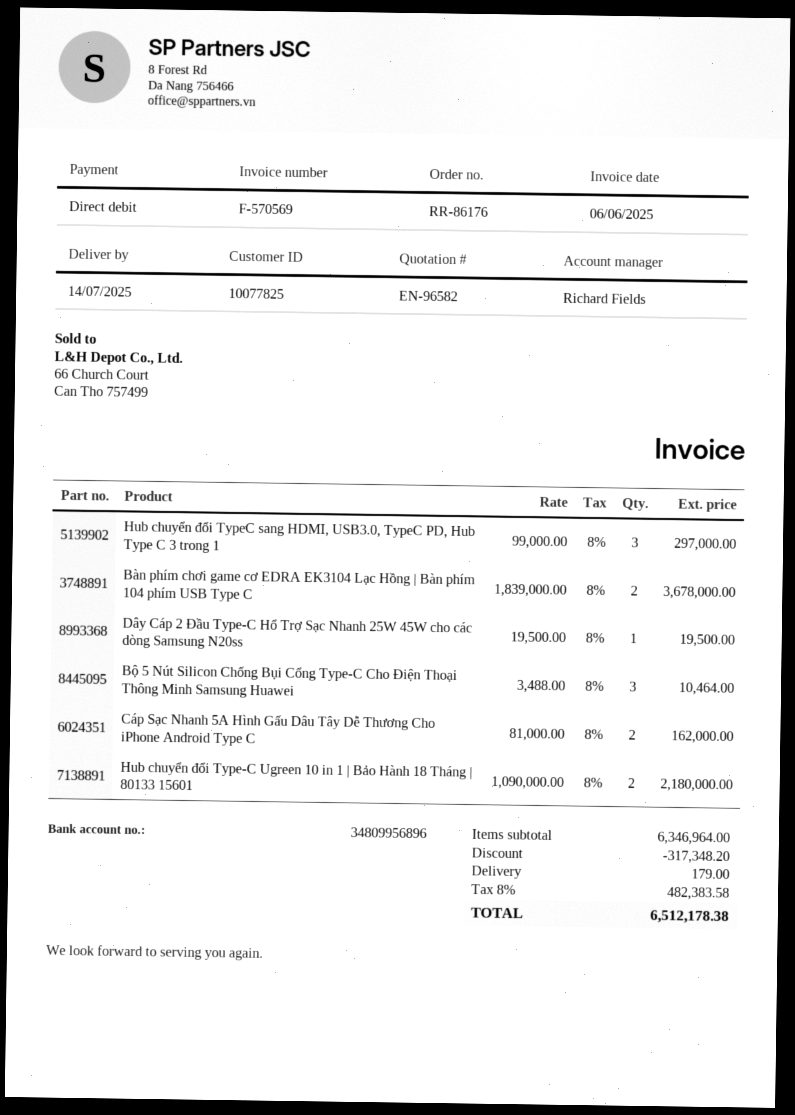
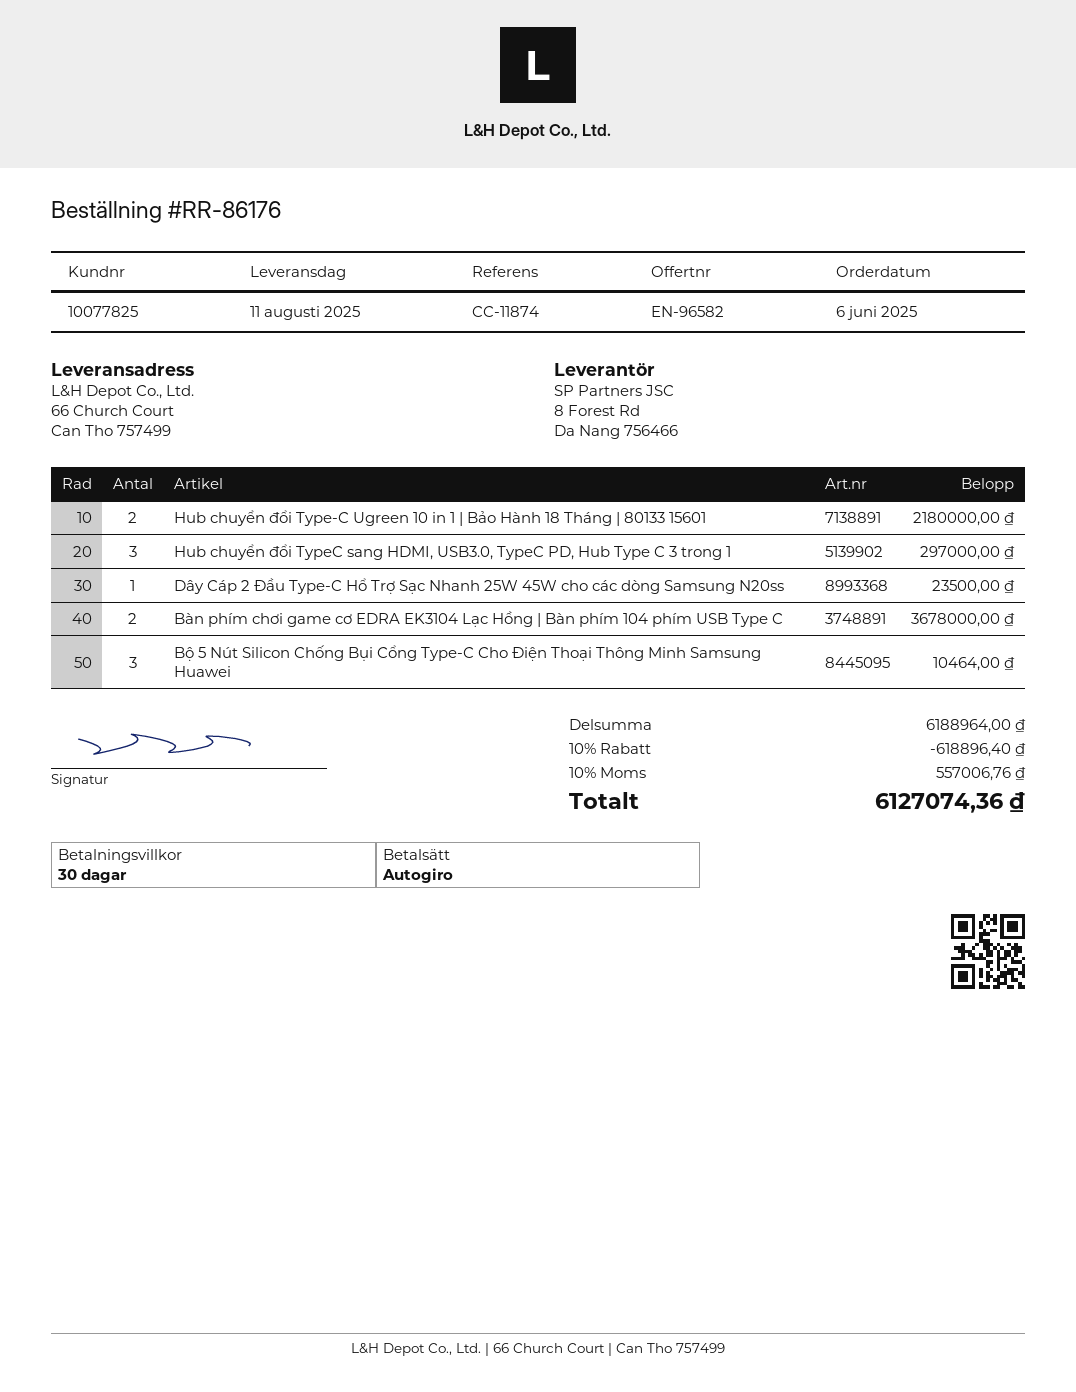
delivery date: 2025-07-14 -> 2025-08-11
Dây Cáp 2 Đầu Type-C Hổ Trợ Sạc Nhanh 25W 45W cho các dòng Samsung N20ss: 1 for 19500.00 -> 1 for 23500.00
Cáp Sạc Nhanh 5A Hình Gấu Dâu Tây Dễ Thương Cho iPhone Android Type C: 2 for 162000.00 -> none
subtotal: 6346964.00 -> 6188964.00
discount: 317348.20 -> 618896.40
shipping: 179.00 -> none
tax: 8% = 482383.58 -> 10% = 557006.76
total: 6512178.38 -> 6127074.36

